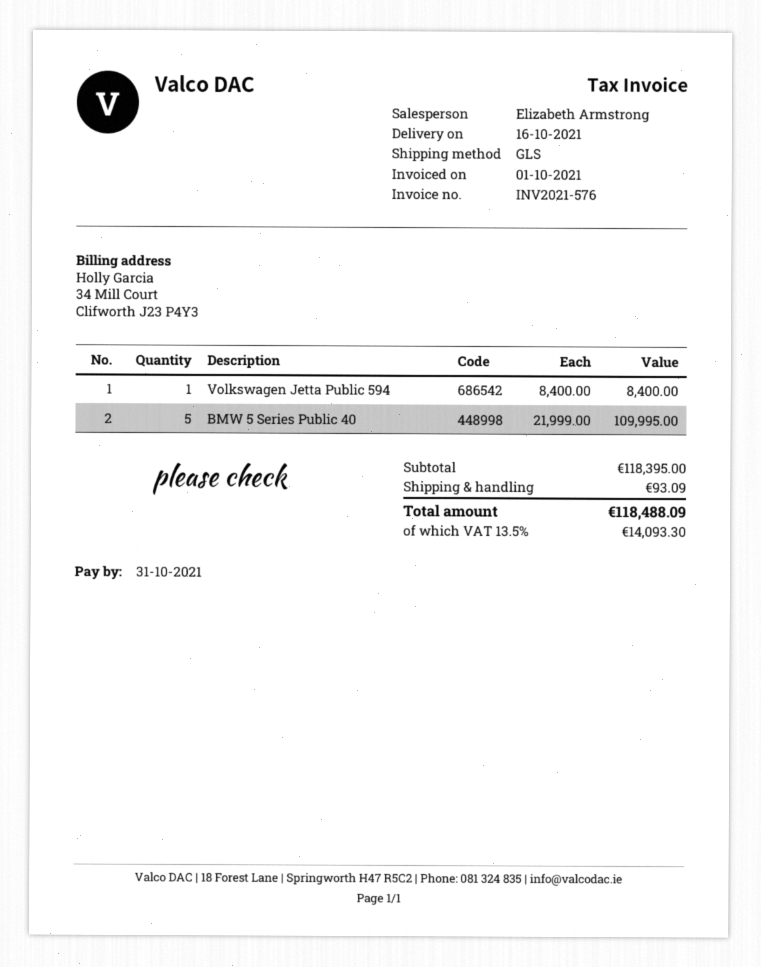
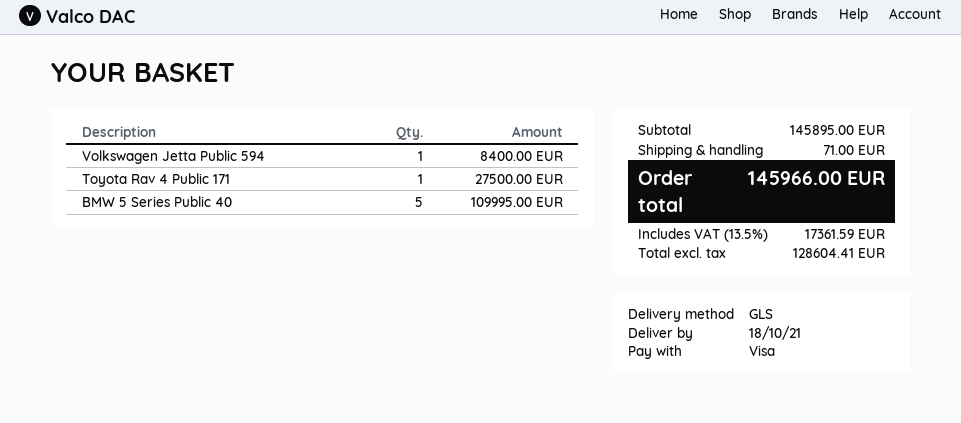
delivery date: 2021-10-16 -> 2021-10-18
Toyota Rav 4 Public 171: none -> 1 for 27500.00
subtotal: 118395.00 -> 145895.00
shipping: 93.09 -> 71.00
tax: 13.5% = 14093.30 -> 13.5% = 17361.59
total: 118488.09 -> 145966.00

